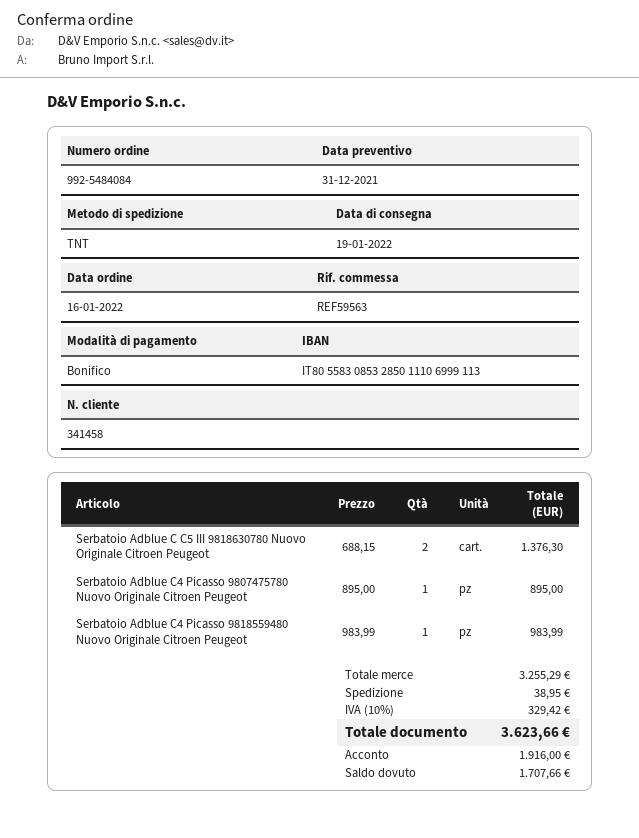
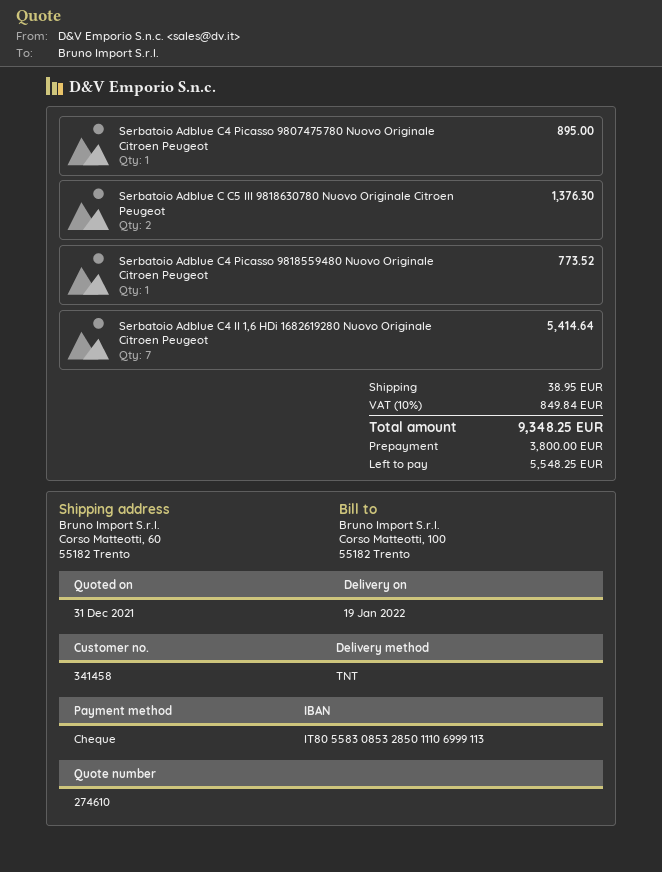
payment method: bank transfer -> cheque
Serbatoio Adblue C4 Picasso 9818559480 Nuovo Originale Citroen Peugeot: 1 for 983.99 -> 1 for 773.52
Serbatoio Adblue C4 II 1,6 HDi 1682619280 Nuovo Originale Citroen Peugeot: none -> 7 for 5414.64
tax: 10% = 329.42 -> 10% = 849.84
total: 3623.66 -> 9348.25
deposit: 1916.00 -> 3800.00
balance: 1707.66 -> 5548.25

